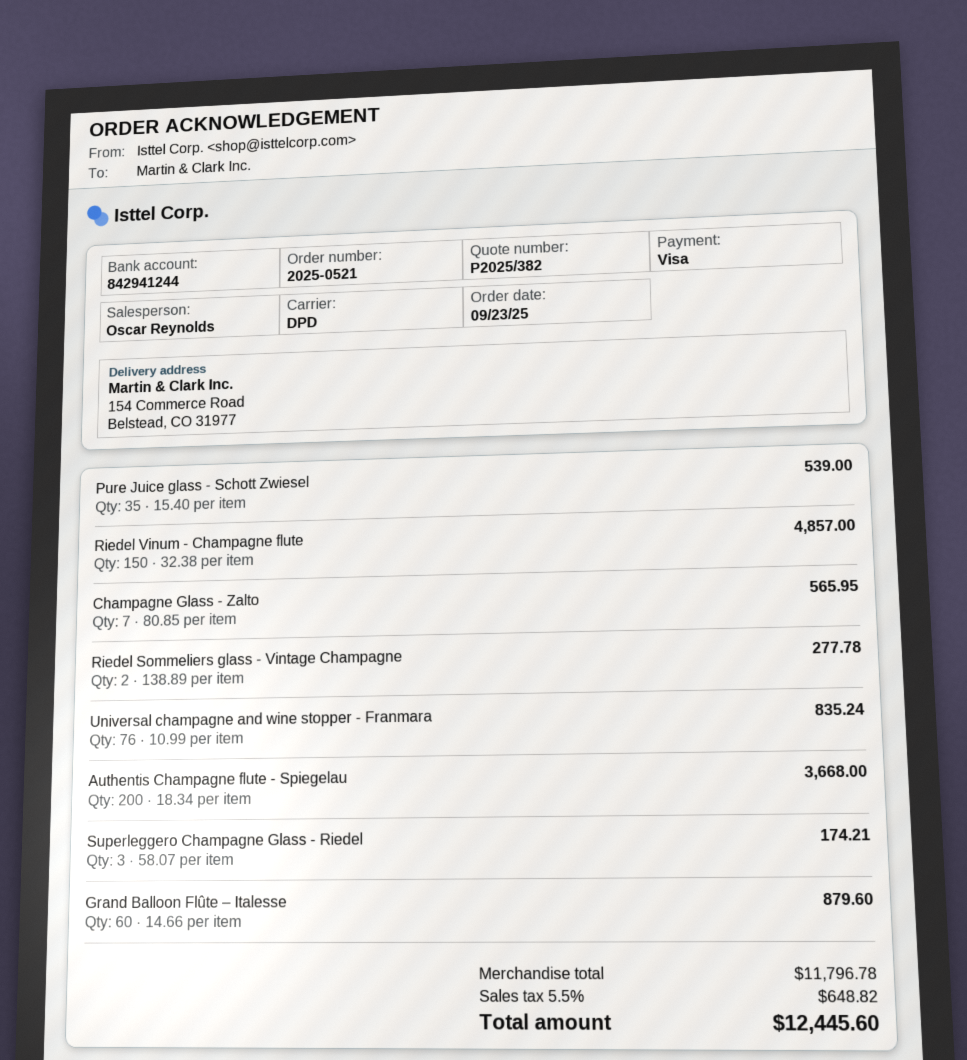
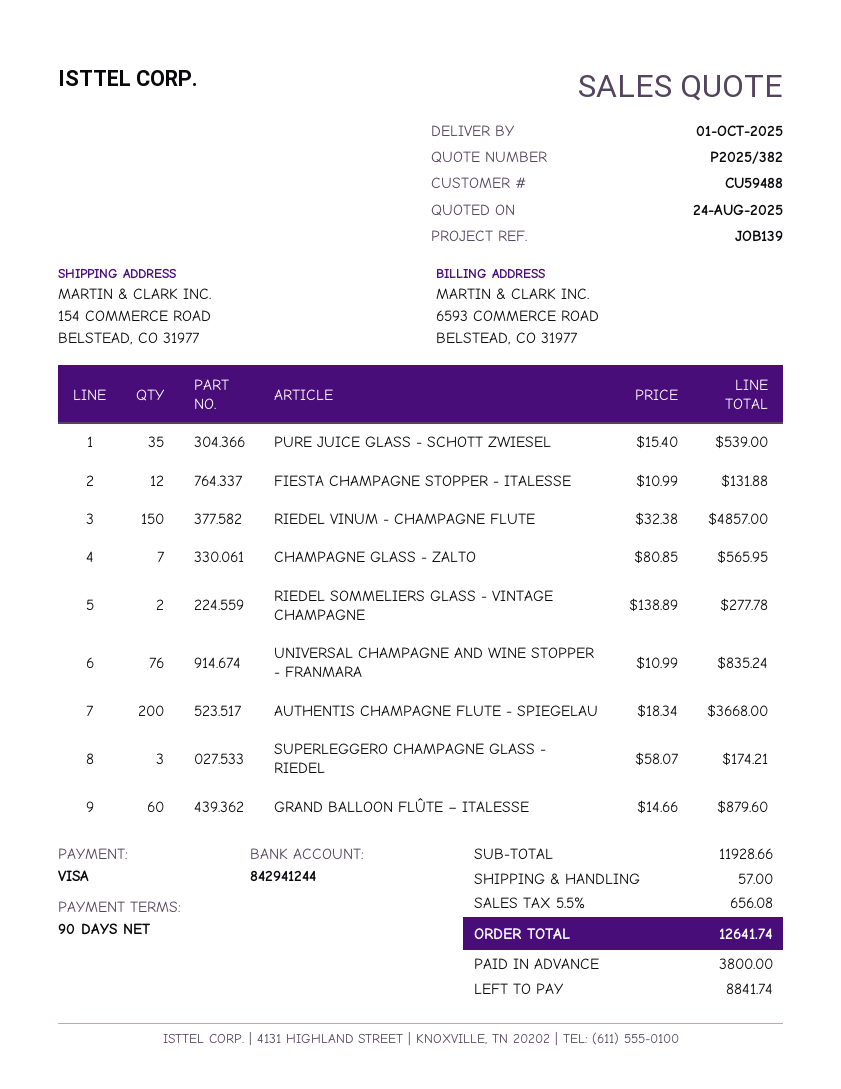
FIESTA CHAMPAGNE STOPPER - ITALESSE: none -> 12 x 10.99 = 131.88
subtotal: 11796.78 -> 11928.66
shipping: none -> 57.00
tax: 5.5% = 648.82 -> 5.5% = 656.08
total: 12445.60 -> 12641.74

